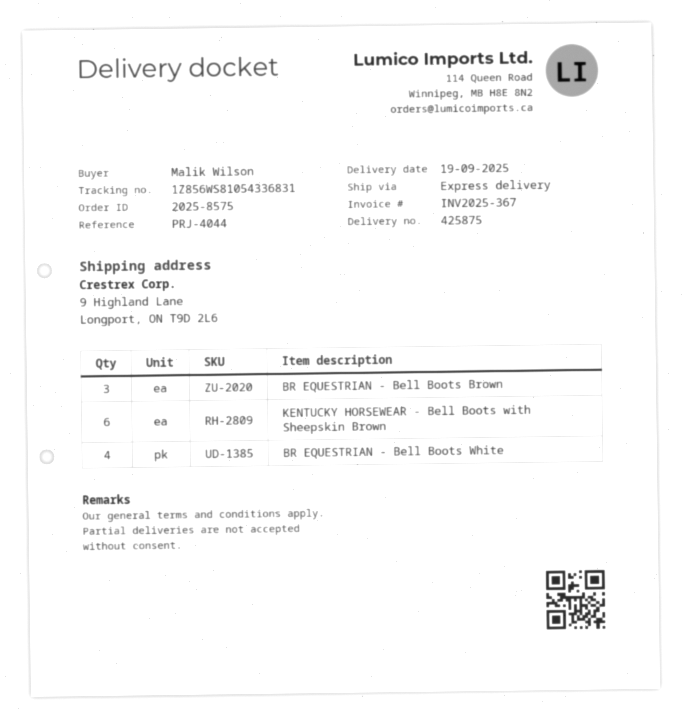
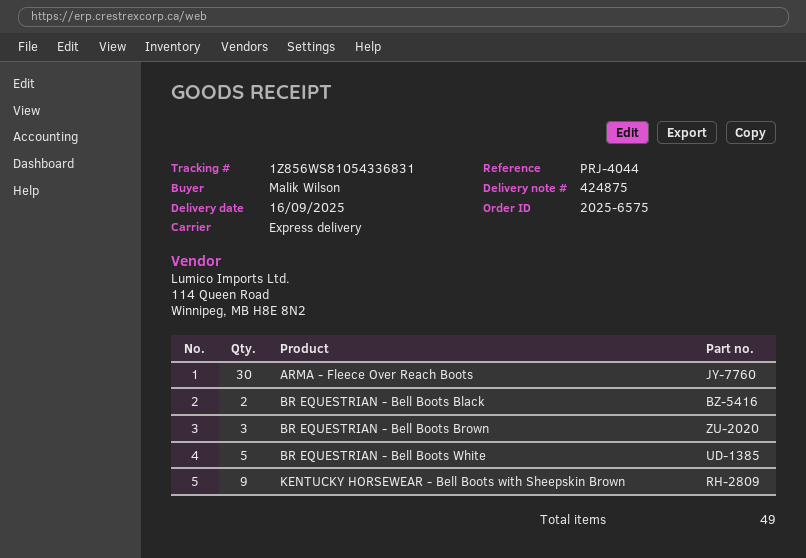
order number: 2025-8575 -> 2025-6575
delivery note number: 425875 -> 424875
delivery date: 2025-09-19 -> 2025-09-16
KENTUCKY HORSEWEAR - Bell Boots with Sheepskin Brown: 6 -> 9
BR EQUESTRIAN - Bell Boots White: 4 -> 5
ARMA - Fleece Over Reach Boots: none -> 30
BR EQUESTRIAN - Bell Boots Black: none -> 2

